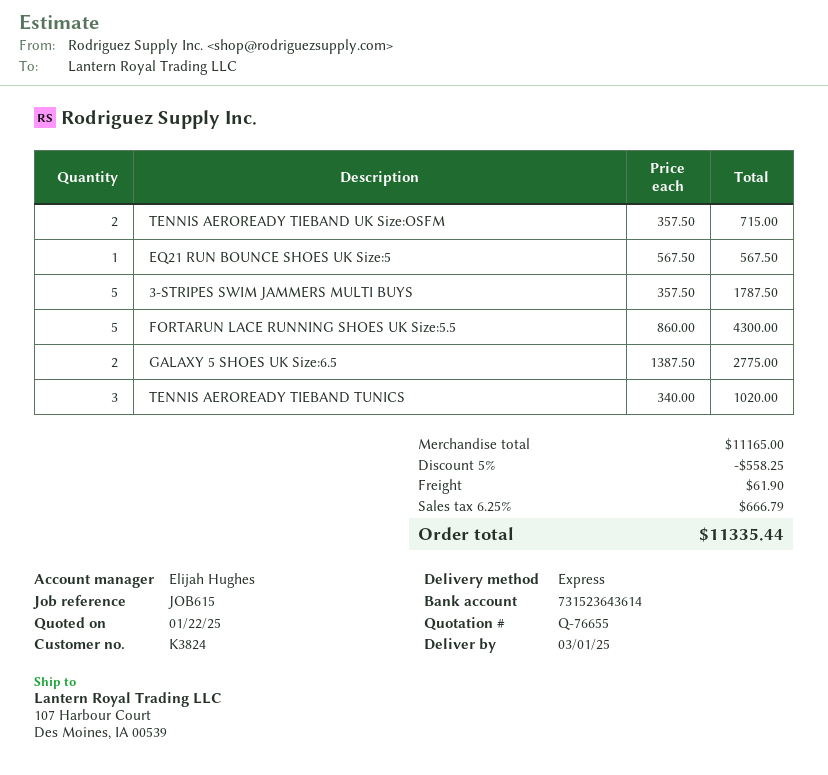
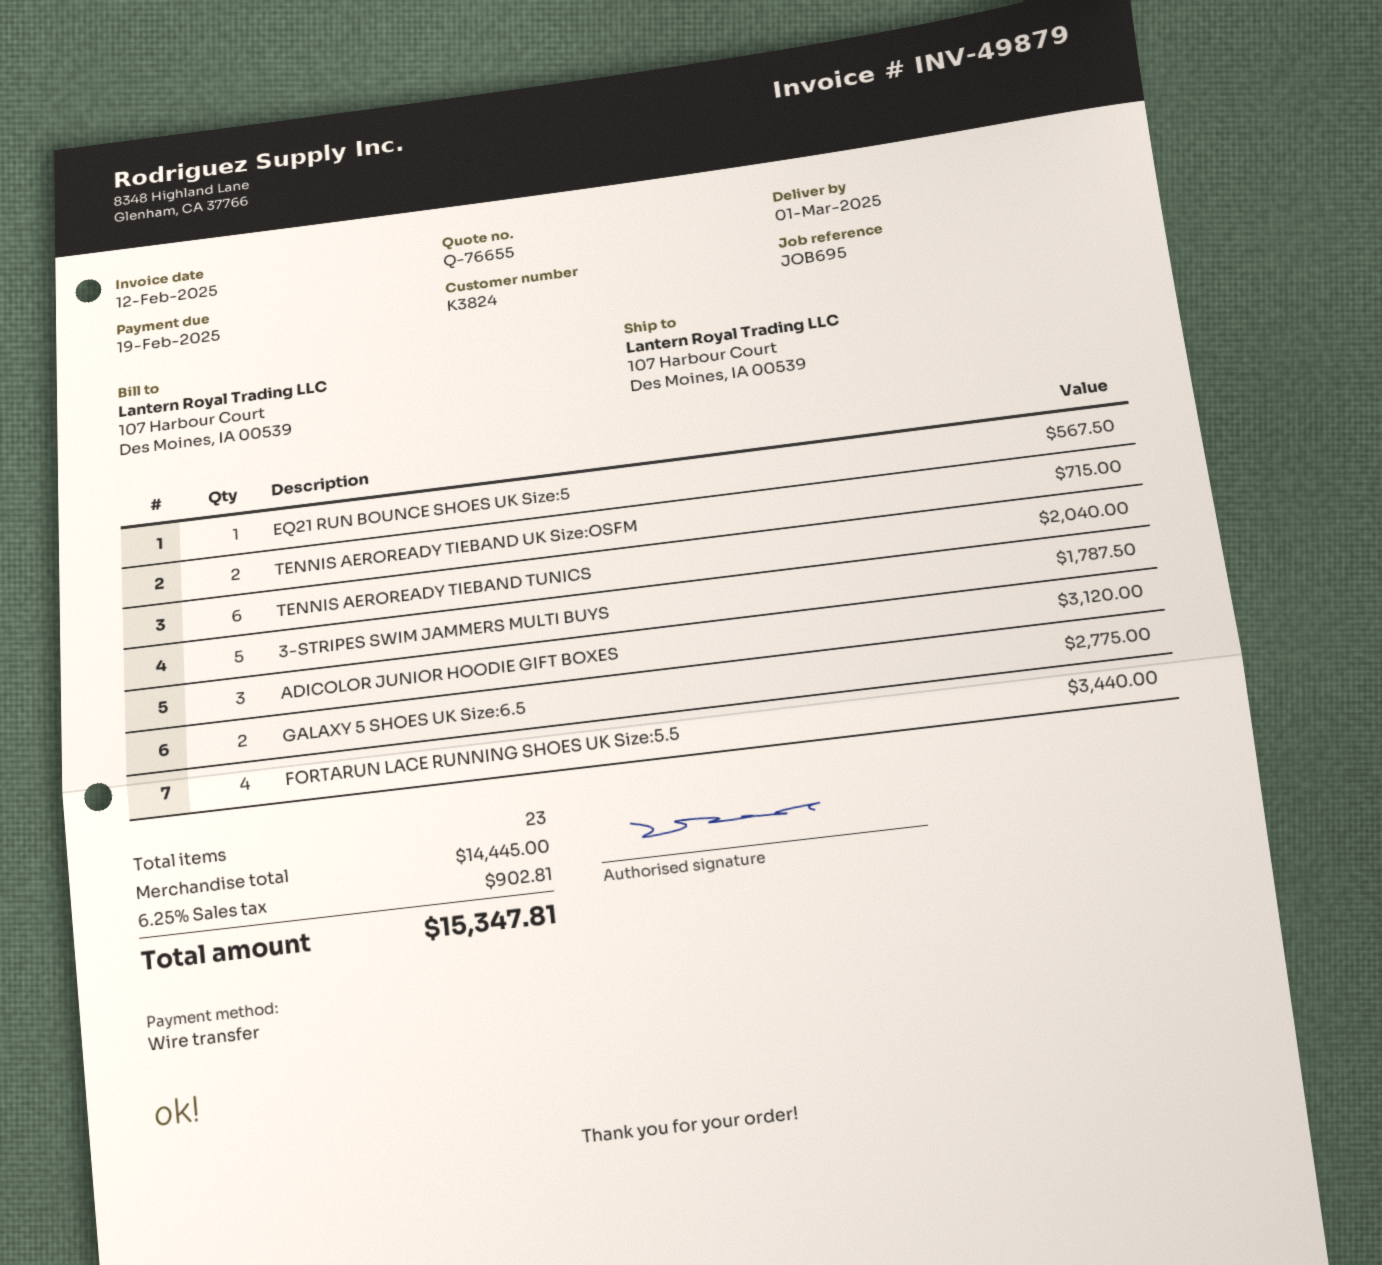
reference: JOB615 -> JOB695
FORTARUN LACE RUNNING SHOES UK Size:5.5: 5 for 4300.00 -> 4 for 3440.00
TENNIS AEROREADY TIEBAND TUNICS: 3 for 1020.00 -> 6 for 2040.00
ADICOLOR JUNIOR HOODIE GIFT BOXES: none -> 3 for 3120.00
subtotal: 11165.00 -> 14445.00
discount: 5% = 558.25 -> none
shipping: 61.90 -> none
tax: 6.25% = 666.79 -> 6.25% = 902.81
total: 11335.44 -> 15347.81

